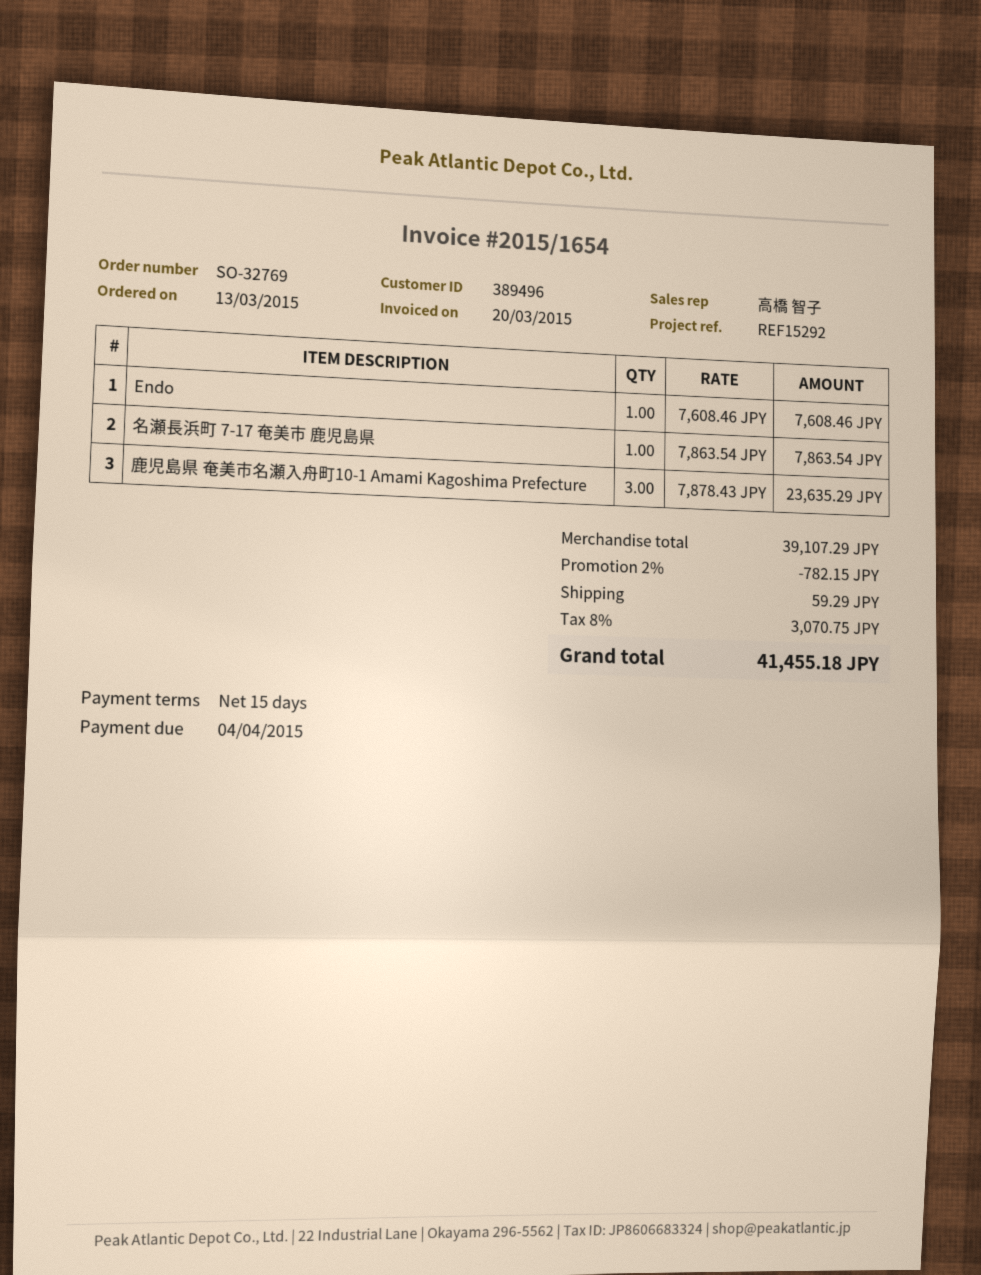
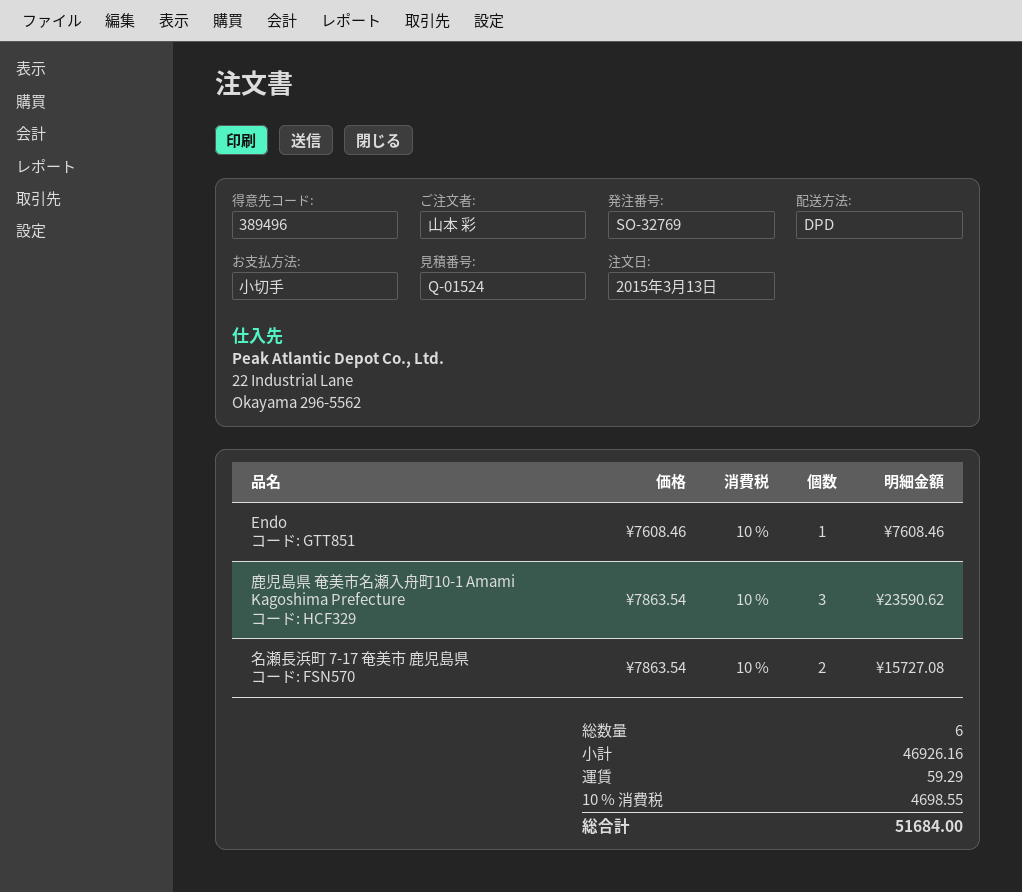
名瀬長浜町 7-17 奄美市 鹿児島県: 1 x 7863.54 = 7863.54 -> 2 x 7863.54 = 15727.08
鹿児島県 奄美市名瀬入舟町10-1 Amami Kagoshima Prefecture: 3 x 7878.43 = 23635.29 -> 3 x 7863.54 = 23590.62
subtotal: 39107.29 -> 46926.16
discount: 2% = 782.15 -> none
tax: 8% = 3070.75 -> 10% = 4698.55
total: 41455.18 -> 51684.00

